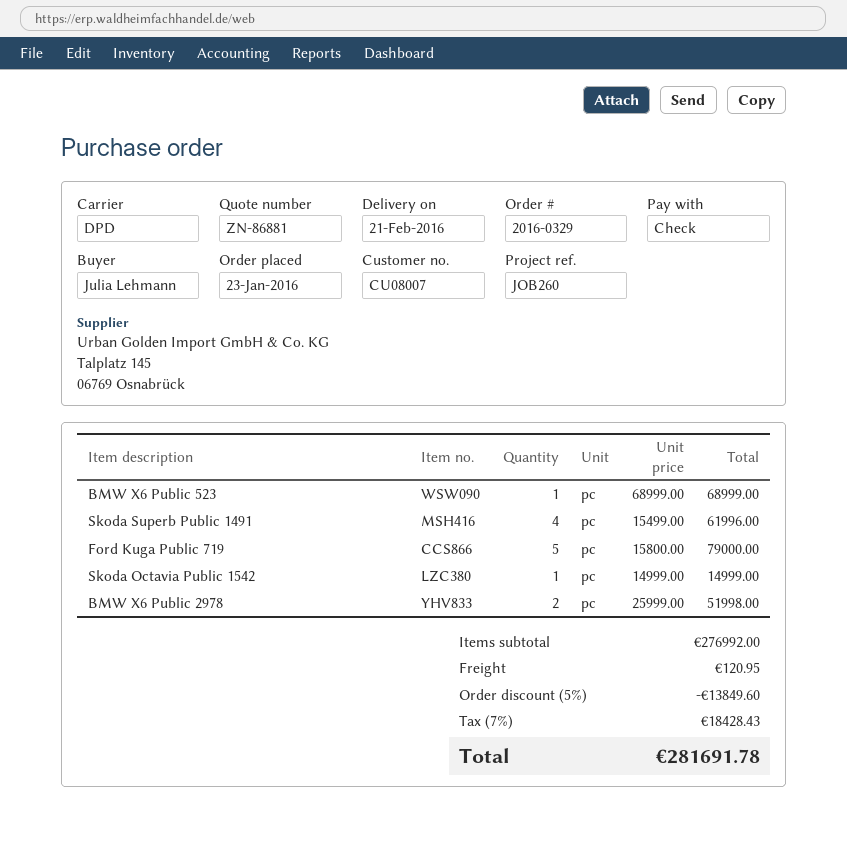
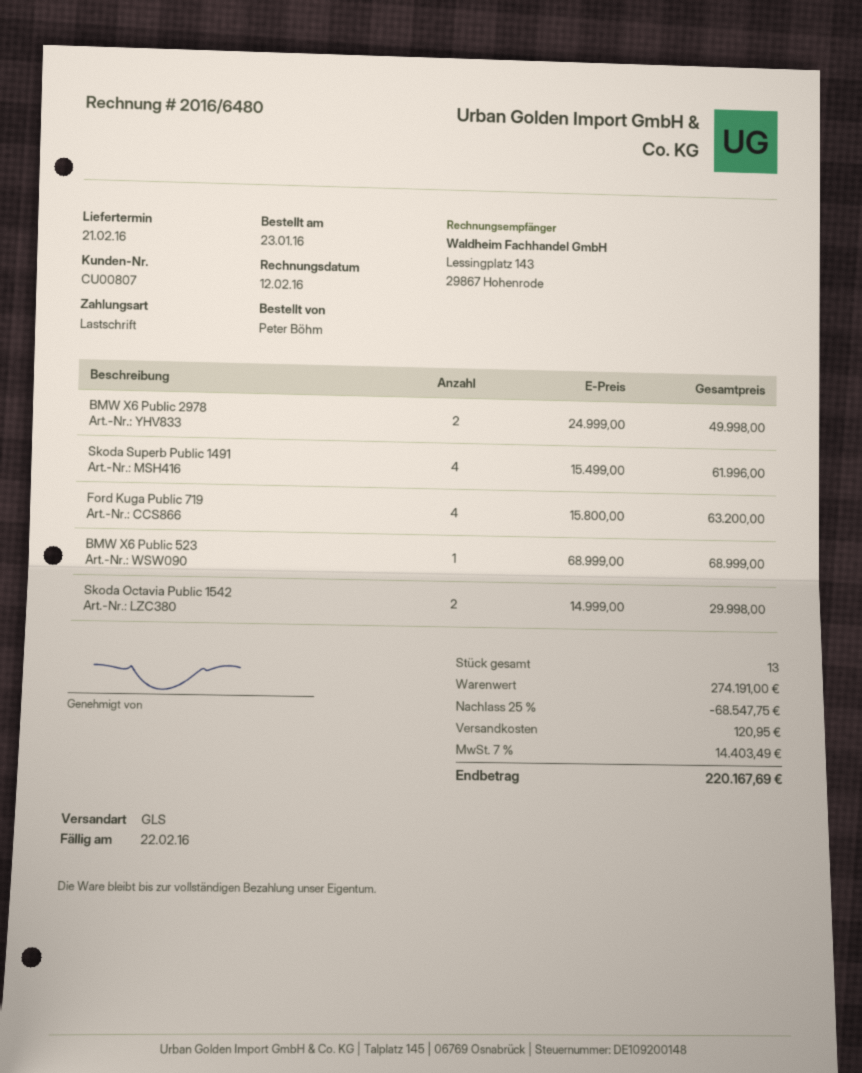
customer number: CU08007 -> CU00807
ordered by: Julia Lehmann -> Peter Böhm
payment method: cheque -> direct debit
shipping method: DPD -> GLS
Ford Kuga Public 719: 5 x 15800.00 = 79000.00 -> 4 x 15800.00 = 63200.00
Skoda Octavia Public 1542: 1 x 14999.00 = 14999.00 -> 2 x 14999.00 = 29998.00
BMW X6 Public 2978: 2 x 25999.00 = 51998.00 -> 2 x 24999.00 = 49998.00
subtotal: 276992.00 -> 274191.00
discount: 5% = 13849.60 -> 25% = 68547.75
tax: 7% = 18428.43 -> 7% = 14403.49
total: 281691.78 -> 220167.69

